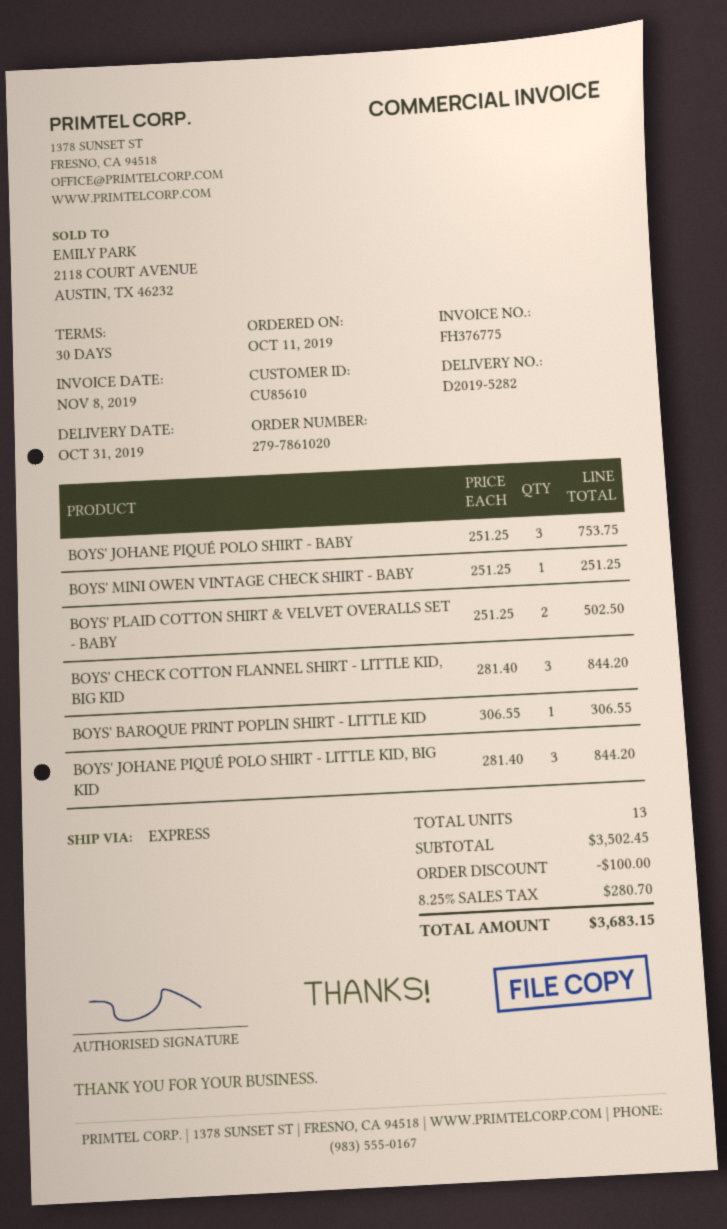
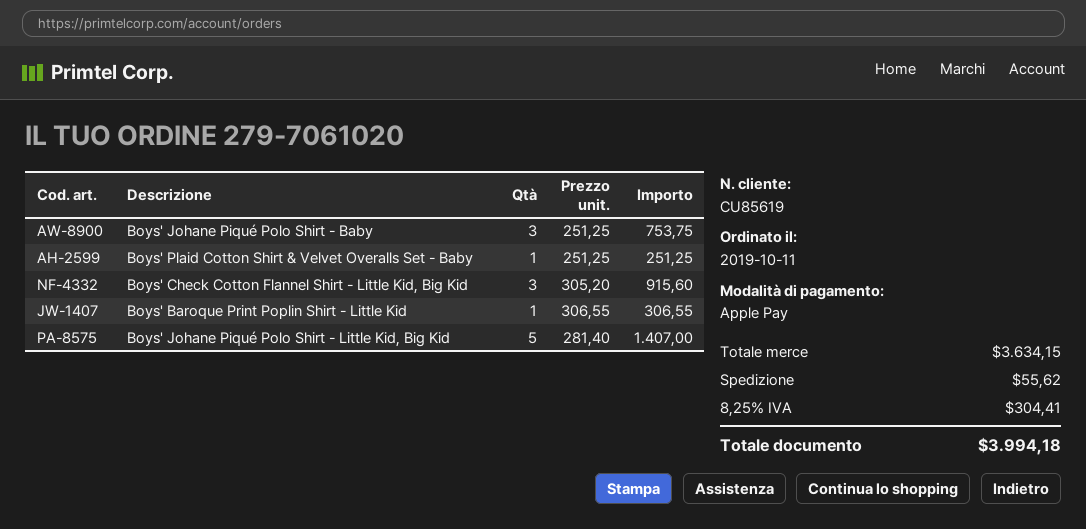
order number: 279-7861020 -> 279-7061020
customer number: CU85610 -> CU85619
BOYS' MINI OWEN VINTAGE CHECK SHIRT - BABY: 1 x 251.25 = 251.25 -> none
BOYS' PLAID COTTON SHIRT & VELVET OVERALLS SET - BABY: 2 x 251.25 = 502.50 -> 1 x 251.25 = 251.25
BOYS' CHECK COTTON FLANNEL SHIRT - LITTLE KID, BIG KID: 3 x 281.40 = 844.20 -> 3 x 305.20 = 915.60
BOYS' JOHANE PIQUÉ POLO SHIRT - LITTLE KID, BIG KID: 3 x 281.40 = 844.20 -> 5 x 281.40 = 1407.00
subtotal: 3502.45 -> 3634.15
discount: 100.00 -> none
shipping: none -> 55.62
tax: 8.25% = 280.70 -> 8.25% = 304.41
total: 3683.15 -> 3994.18

